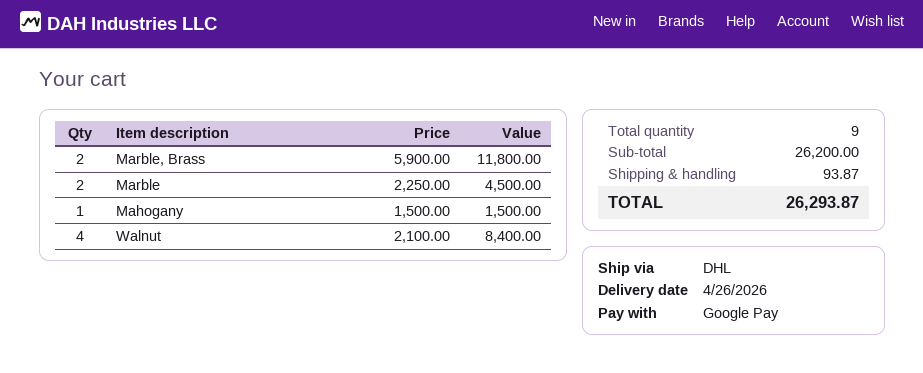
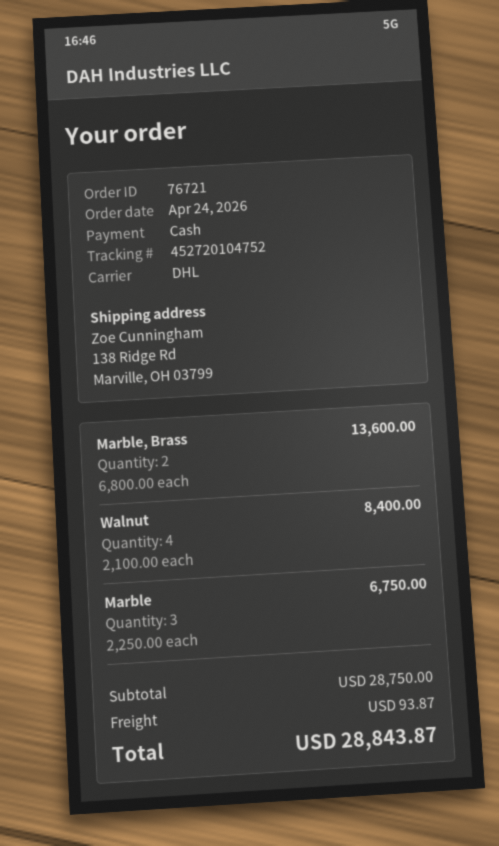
payment method: Google Pay -> cash
Marble, Brass: 2 x 5900.00 = 11800.00 -> 2 x 6800.00 = 13600.00
Marble: 2 x 2250.00 = 4500.00 -> 3 x 2250.00 = 6750.00
Mahogany: 1 x 1500.00 = 1500.00 -> none
subtotal: 26200.00 -> 28750.00
total: 26293.87 -> 28843.87

